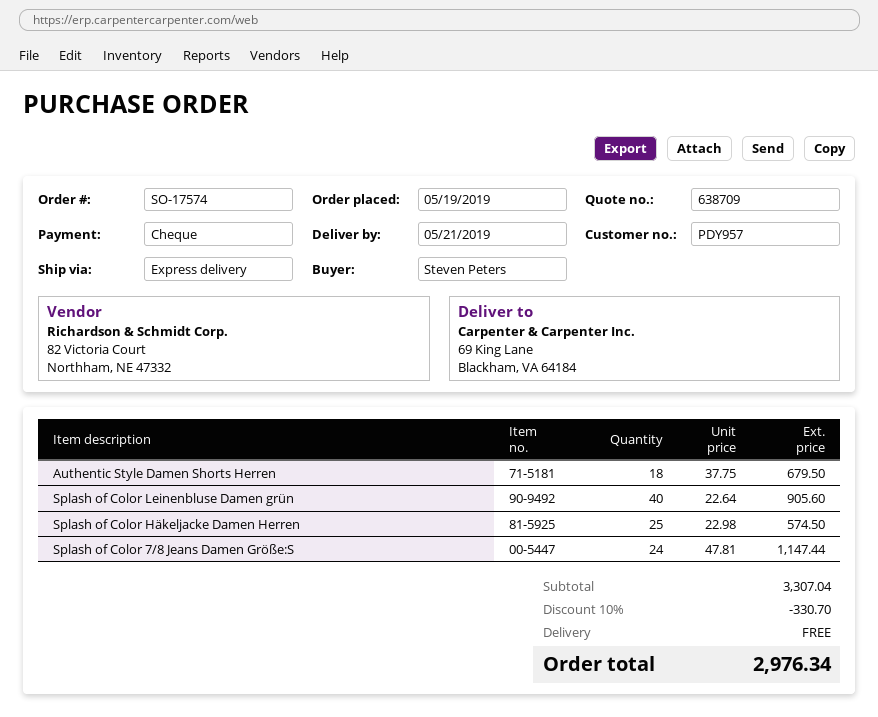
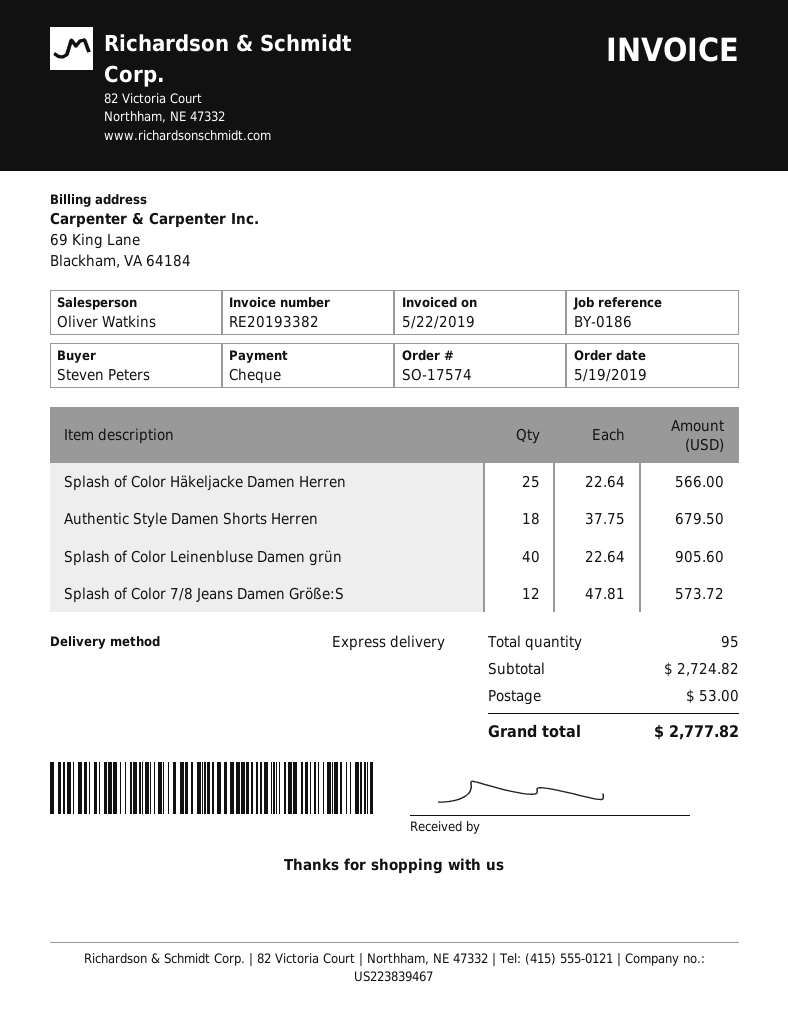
Splash of Color Häkeljacke Damen Herren: 25 x 22.98 = 574.50 -> 25 x 22.64 = 566.00
Splash of Color 7/8 Jeans Damen Größe:S: 24 x 47.81 = 1147.44 -> 12 x 47.81 = 573.72
subtotal: 3307.04 -> 2724.82
discount: 10% = 330.70 -> none
shipping: 0.00 -> 53.00
total: 2976.34 -> 2777.82

